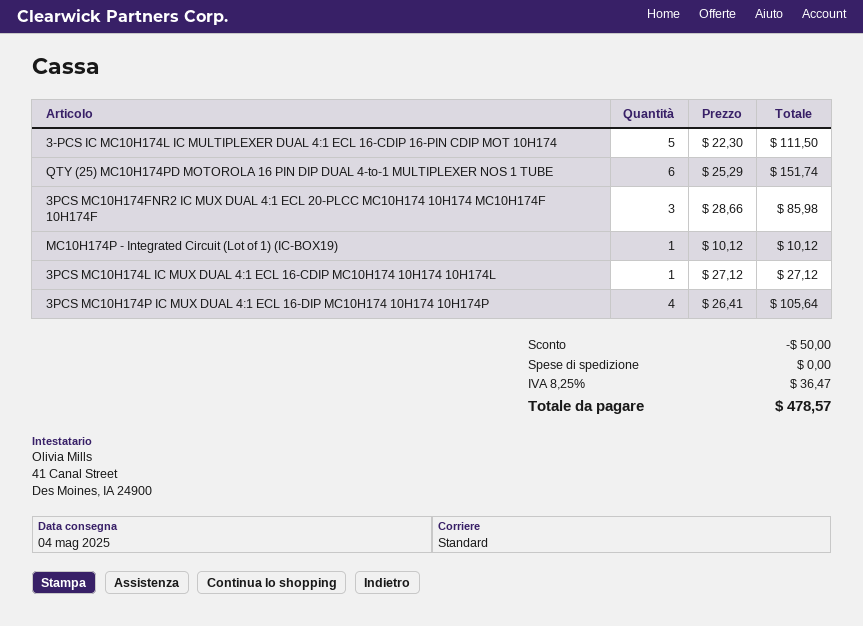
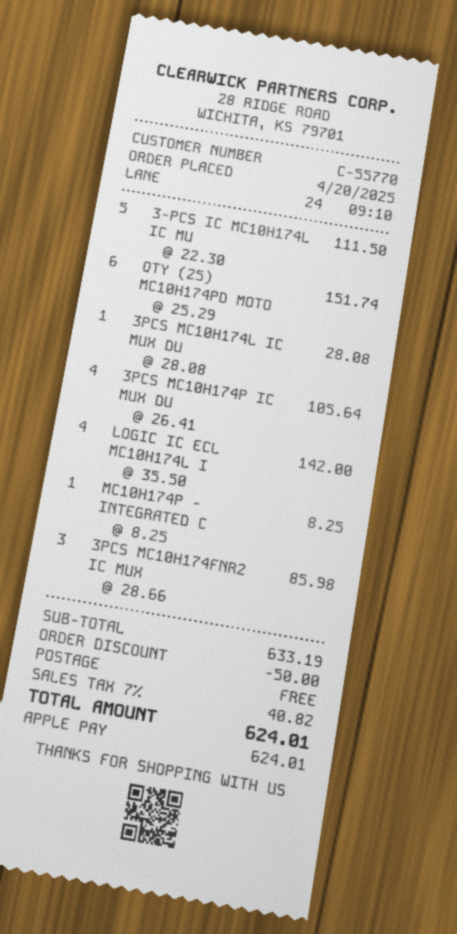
MC10H174P - Integrated Circuit (Lot of 1) (IC-BOX19): 1 x 10.12 = 10.12 -> 1 x 8.25 = 8.25
3PCS MC10H174L IC MUX DUAL 4:1 ECL 16-CDIP MC10H174 10H174 10H174L: 1 x 27.12 = 27.12 -> 1 x 28.08 = 28.08
LOGIC IC ECL MC10H174L I: none -> 4 x 35.50 = 142.00
tax: 8.25% = 36.47 -> 7% = 40.82
total: 478.57 -> 624.01

